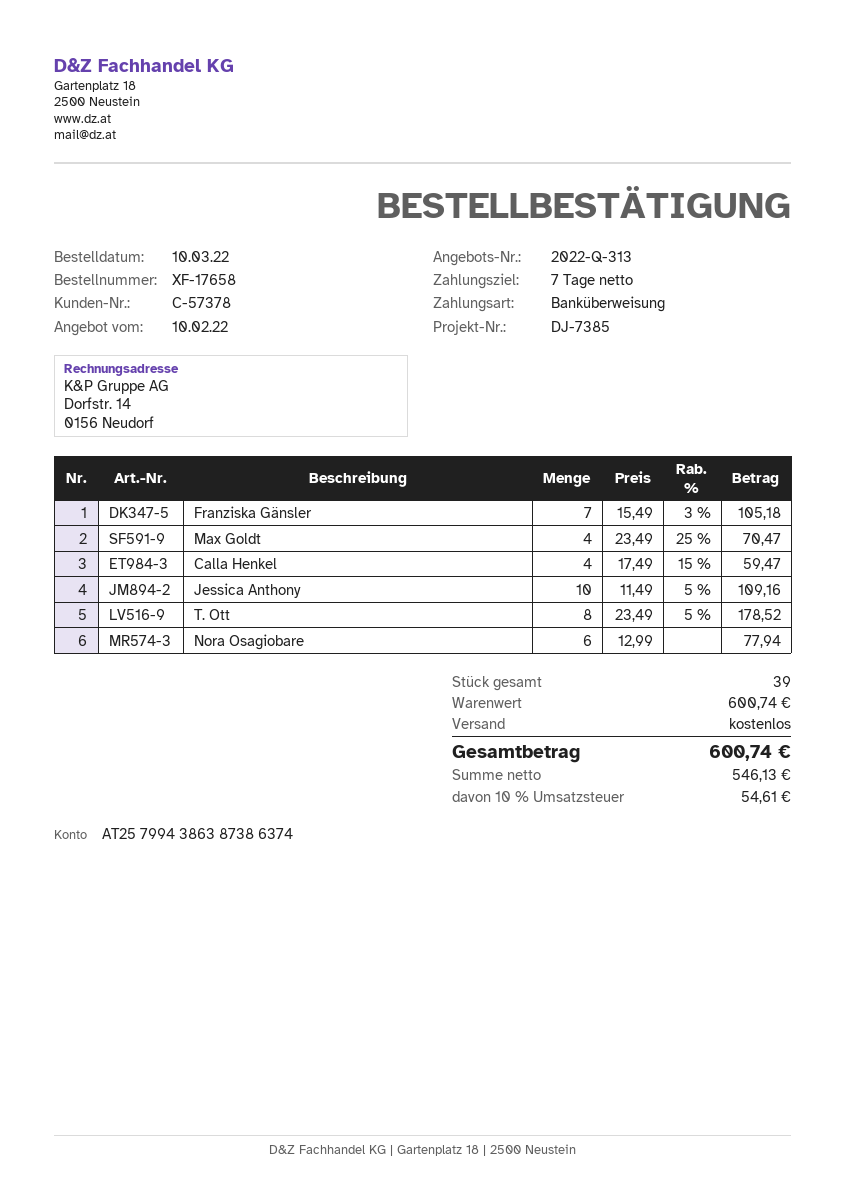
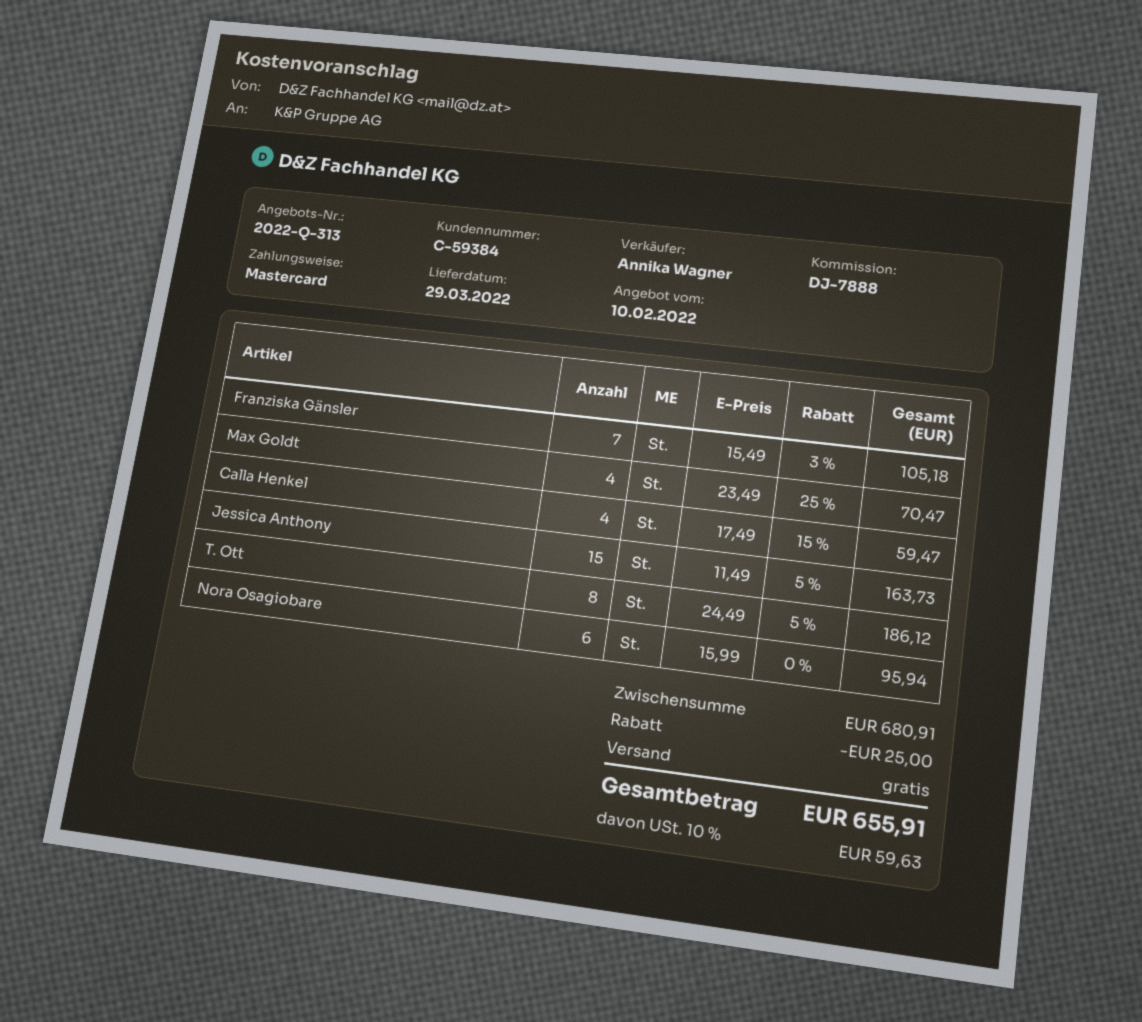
customer number: C-57378 -> C-59384
reference: DJ-7385 -> DJ-7888
payment method: bank transfer -> Mastercard
Jessica Anthony: 10 x 11.49 - 5% = 109.16 -> 15 x 11.49 - 5% = 163.73
T. Ott: 8 x 23.49 - 5% = 178.52 -> 8 x 24.49 - 5% = 186.12
Nora Osagiobare: 6 x 12.99 = 77.94 -> 6 x 15.99 = 95.94
subtotal: 600.74 -> 680.91
discount: none -> 25.00
tax: 10% = 54.61 -> 10% = 59.63
total: 600.74 -> 655.91

